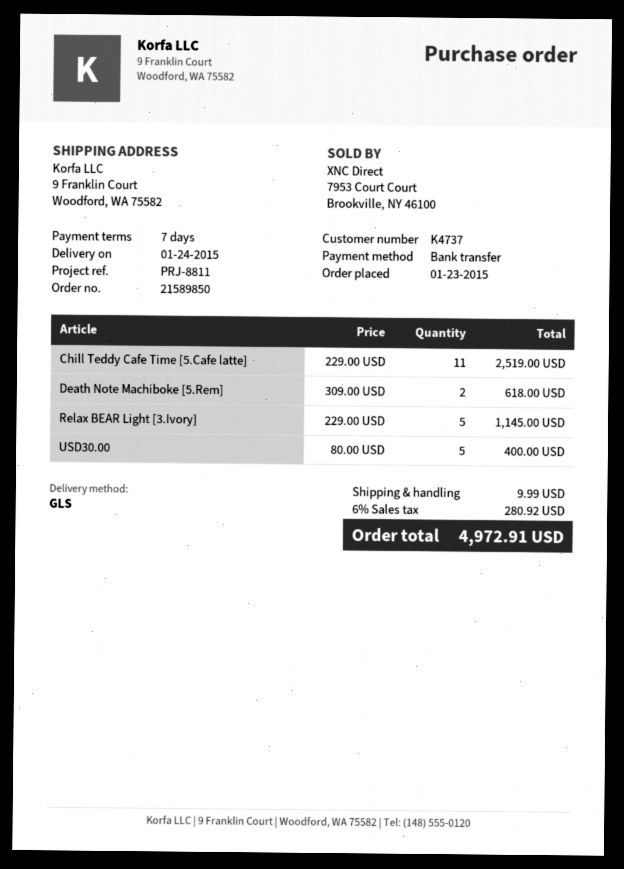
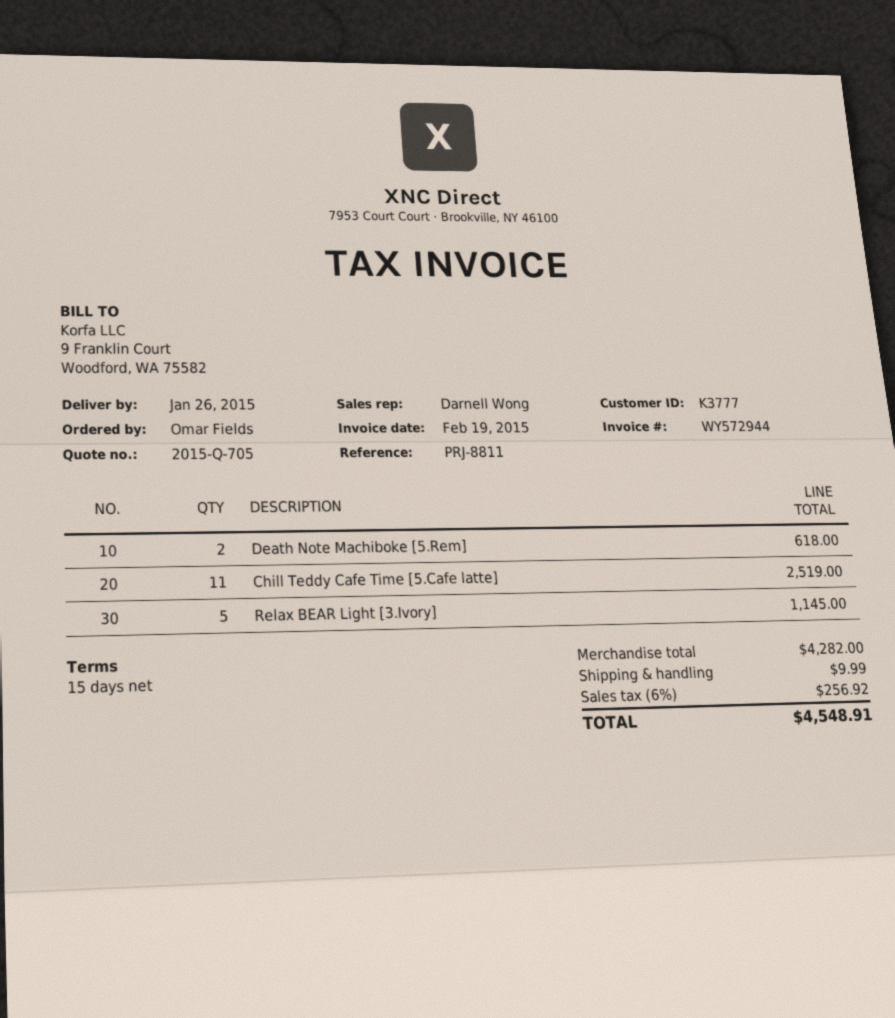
delivery date: 2015-01-24 -> 2015-01-26
payment terms: 7 days -> 15 days
customer number: K4737 -> K3777
USD30.00: 5 for 400.00 -> none
tax: 6% = 280.92 -> 6% = 256.92
total: 4972.91 -> 4548.91

